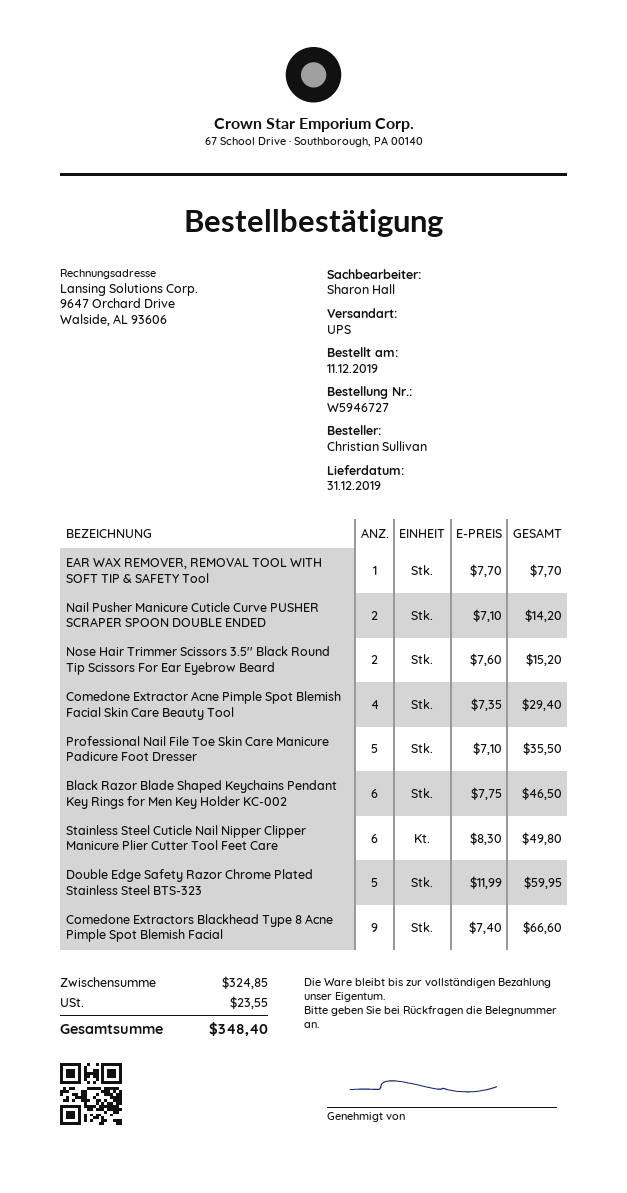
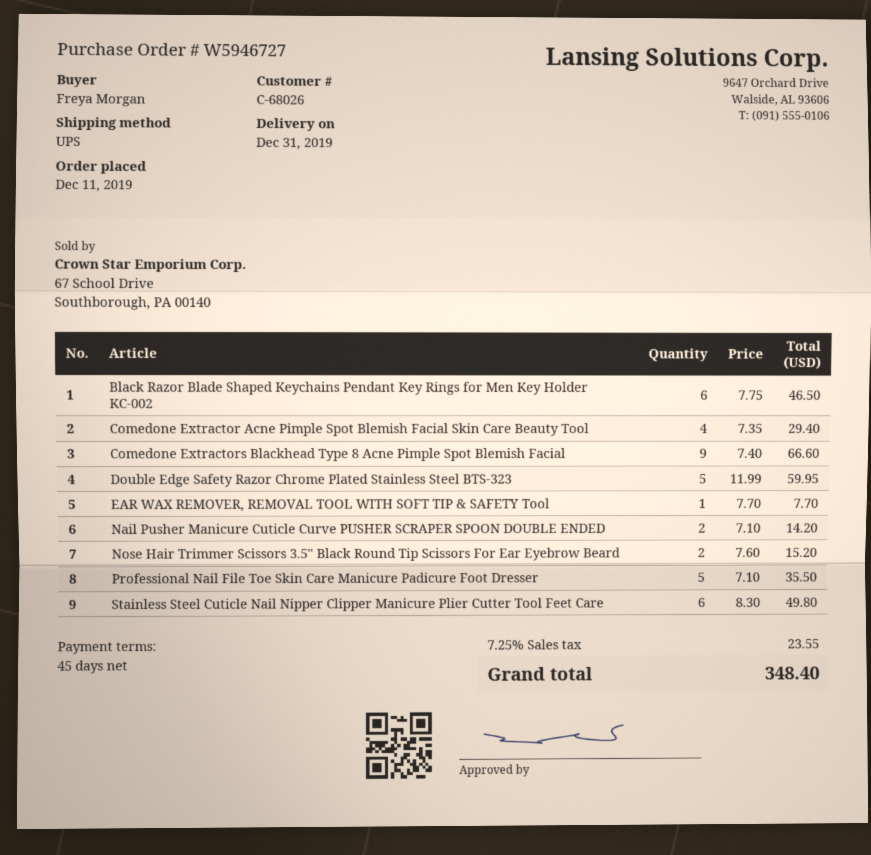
ordered by: Christian Sullivan -> Freya Morgan

